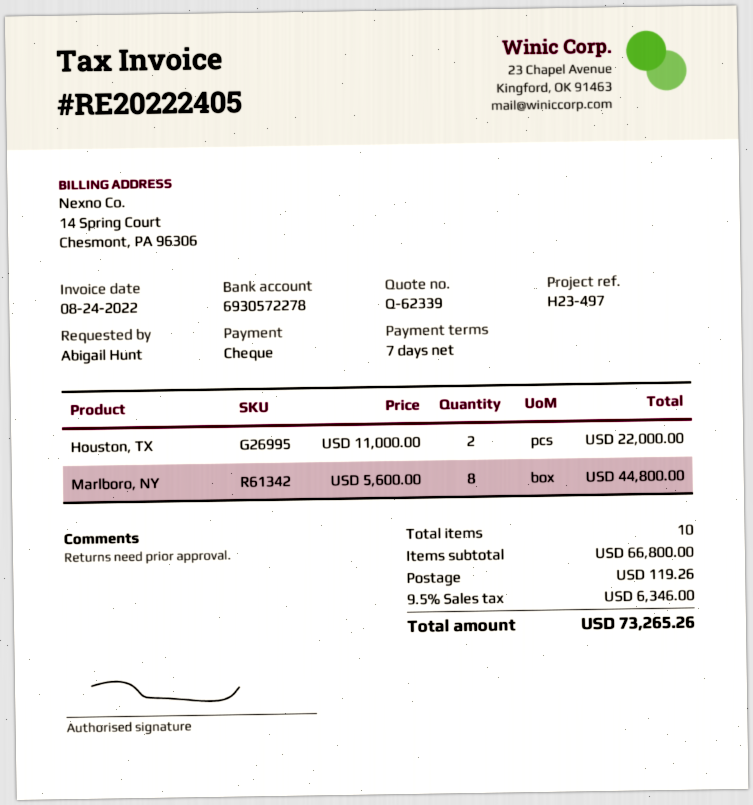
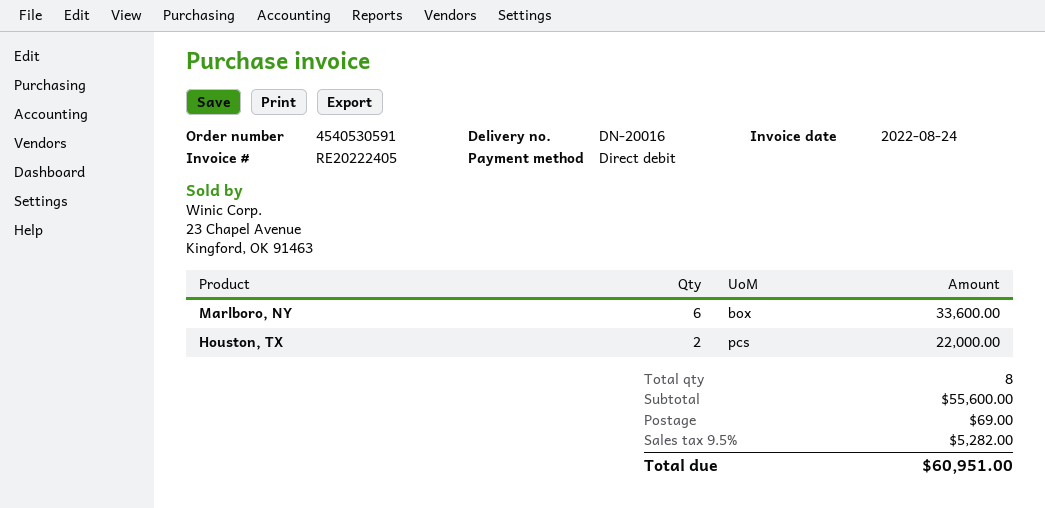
payment method: cheque -> direct debit
Marlboro, NY: 8 for 44800.00 -> 6 for 33600.00
total quantity: 10 -> 8
subtotal: 66800.00 -> 55600.00
shipping: 119.26 -> 69.00
tax: 9.5% = 6346.00 -> 9.5% = 5282.00
total: 73265.26 -> 60951.00

